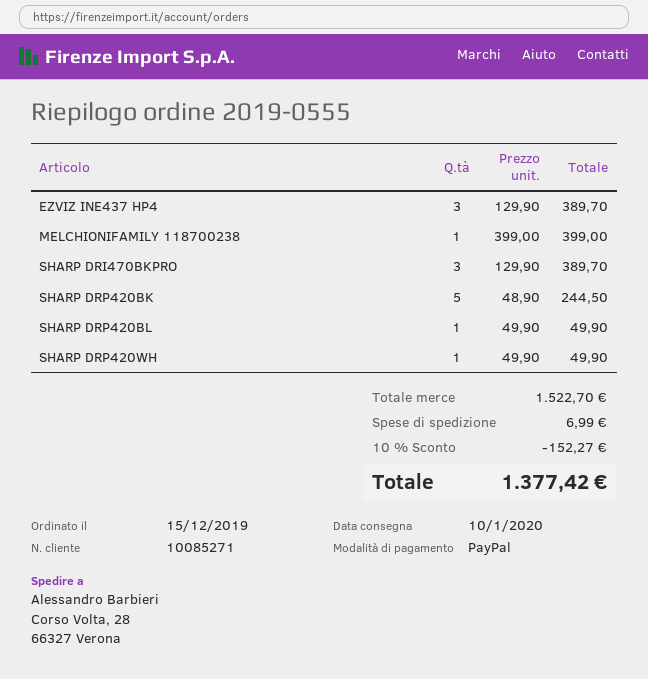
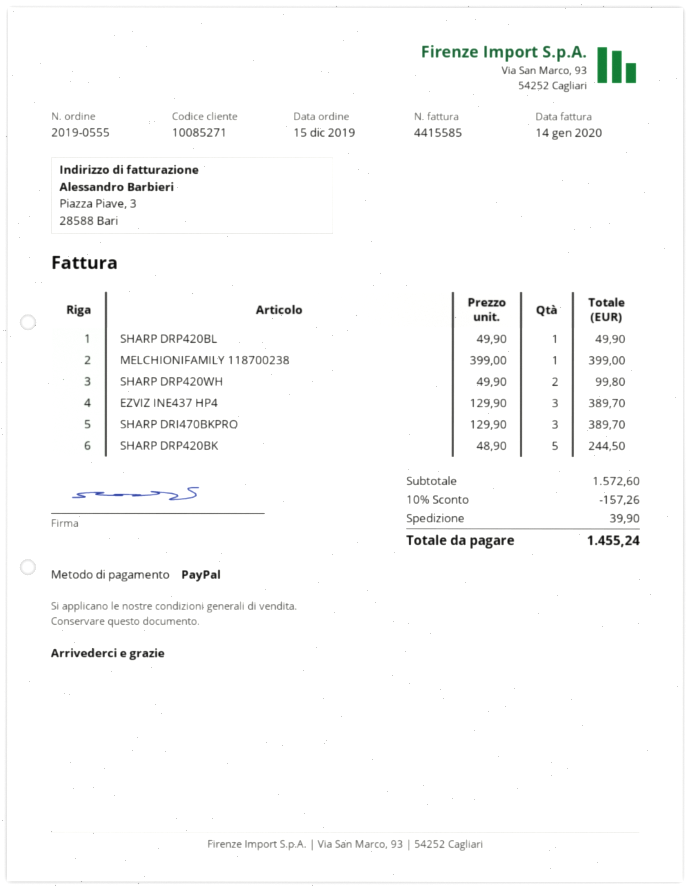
SHARP DRP420WH: 1 x 49.90 = 49.90 -> 2 x 49.90 = 99.80
subtotal: 1522.70 -> 1572.60
discount: 10% = 152.27 -> 10% = 157.26
shipping: 6.99 -> 39.90
total: 1377.42 -> 1455.24

